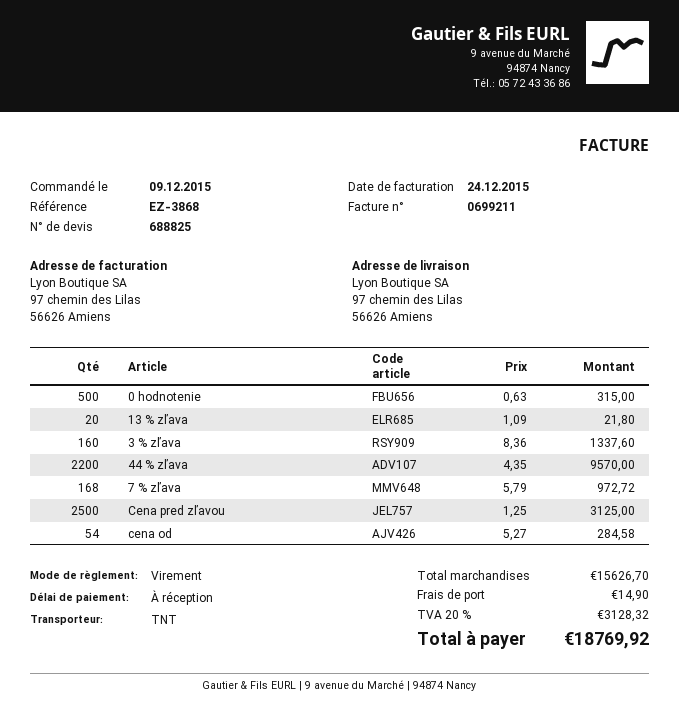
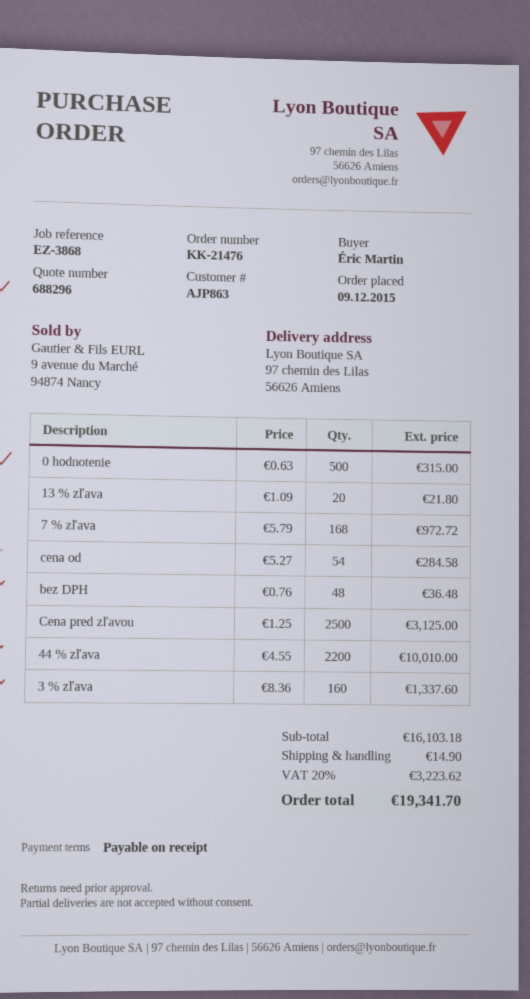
quote number: 688825 -> 688296
44 % zľava: 2200 x 4.35 = 9570.00 -> 2200 x 4.55 = 10010.00
bez DPH: none -> 48 x 0.76 = 36.48
subtotal: 15626.70 -> 16103.18
tax: 20% = 3128.32 -> 20% = 3223.62
total: 18769.92 -> 19341.70

